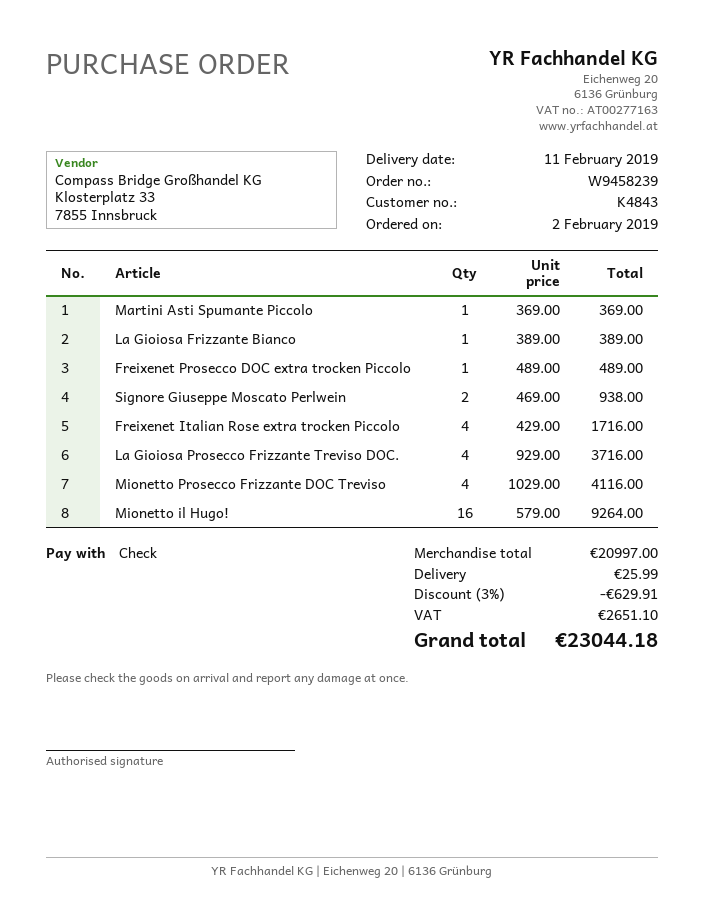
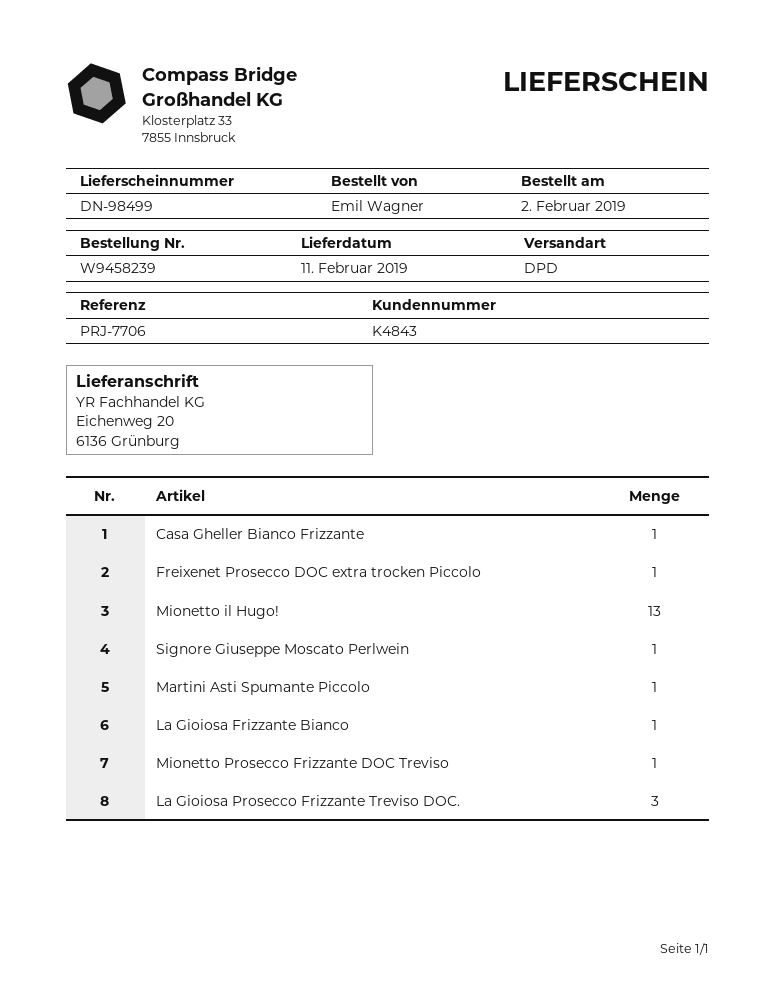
Signore Giuseppe Moscato Perlwein: 2 -> 1
Freixenet Italian Rose extra trocken Piccolo: 4 -> none
La Gioiosa Prosecco Frizzante Treviso DOC.: 4 -> 3
Mionetto Prosecco Frizzante DOC Treviso: 4 -> 1
Mionetto il Hugo!: 16 -> 13
Casa Gheller Bianco Frizzante: none -> 1

